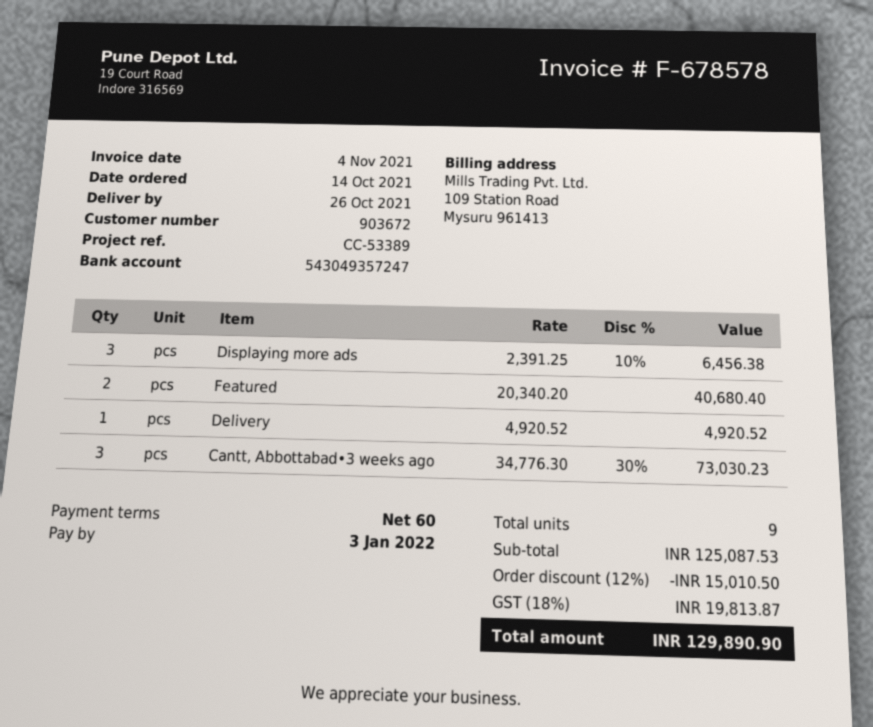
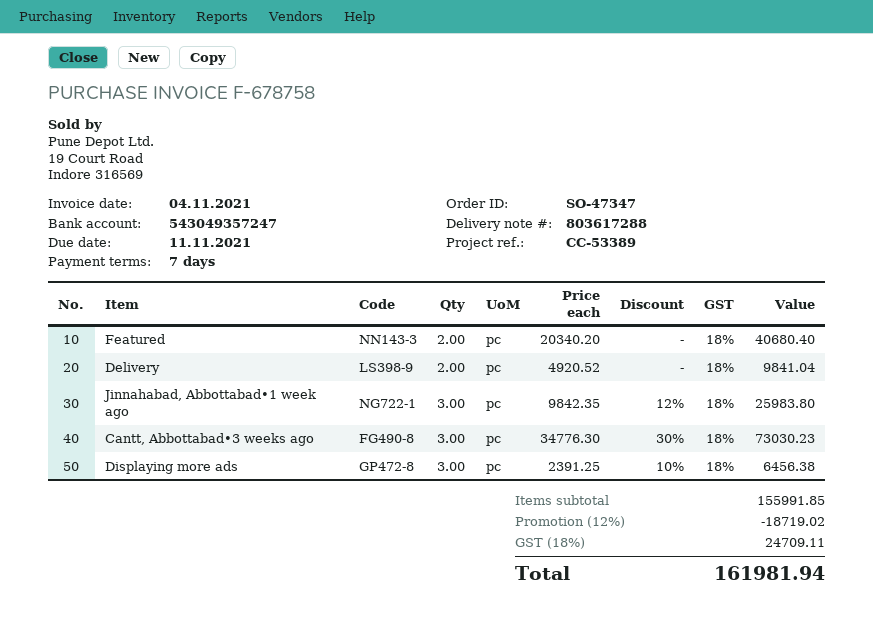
invoice number: F-678578 -> F-678758
payment terms: 60 days -> 7 days
due date: 2022-01-03 -> 2021-11-11
Delivery: 1 x 4920.52 = 4920.52 -> 2 x 4920.52 = 9841.04
Jinnahabad, Abbottabad•1 week ago: none -> 3 x 9842.35 - 12% = 25983.80
subtotal: 125087.53 -> 155991.85
discount: 12% = 15010.50 -> 12% = 18719.02
tax: 18% = 19813.87 -> 18% = 24709.11
total: 129890.90 -> 161981.94

